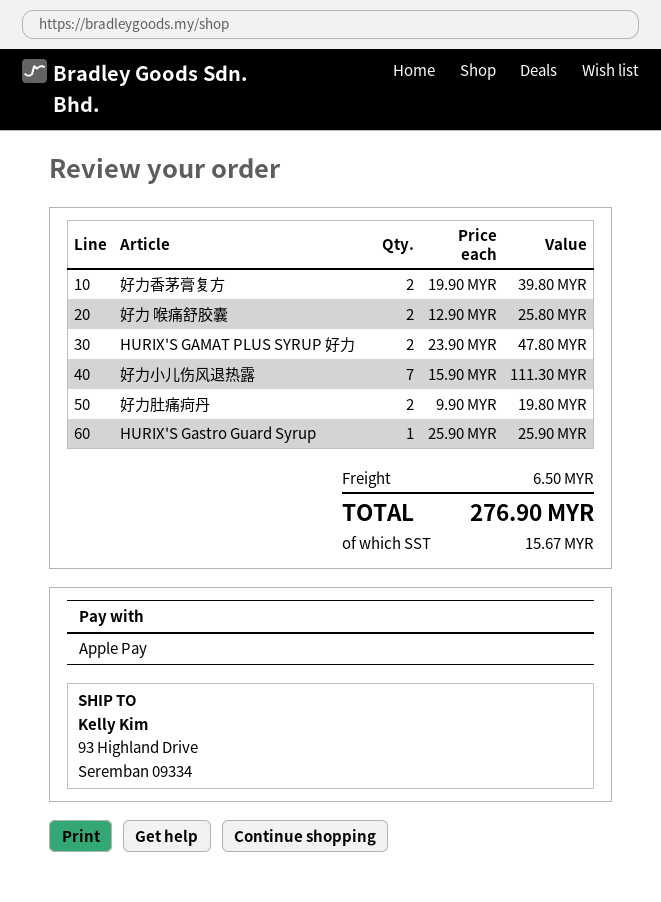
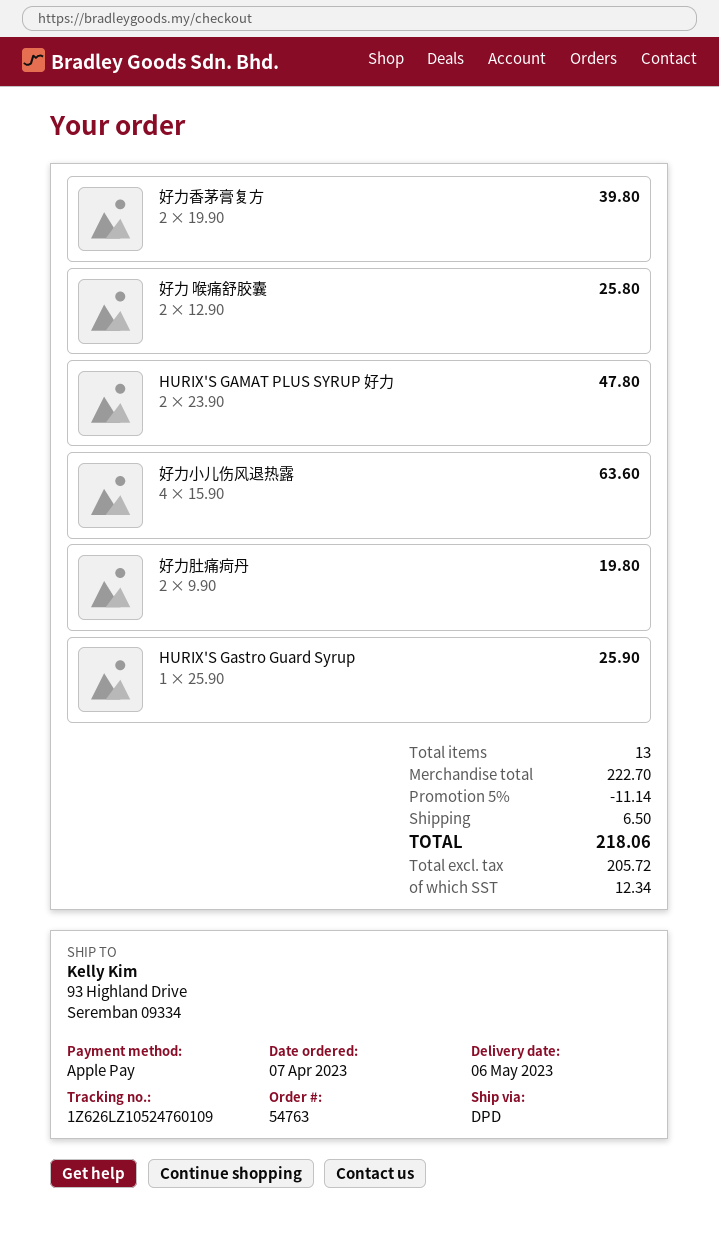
好力小儿伤风退热露: 7 x 15.90 = 111.30 -> 4 x 15.90 = 63.60
discount: none -> 5% = 11.14
tax: 15.67 -> 12.34
total: 276.90 -> 218.06

